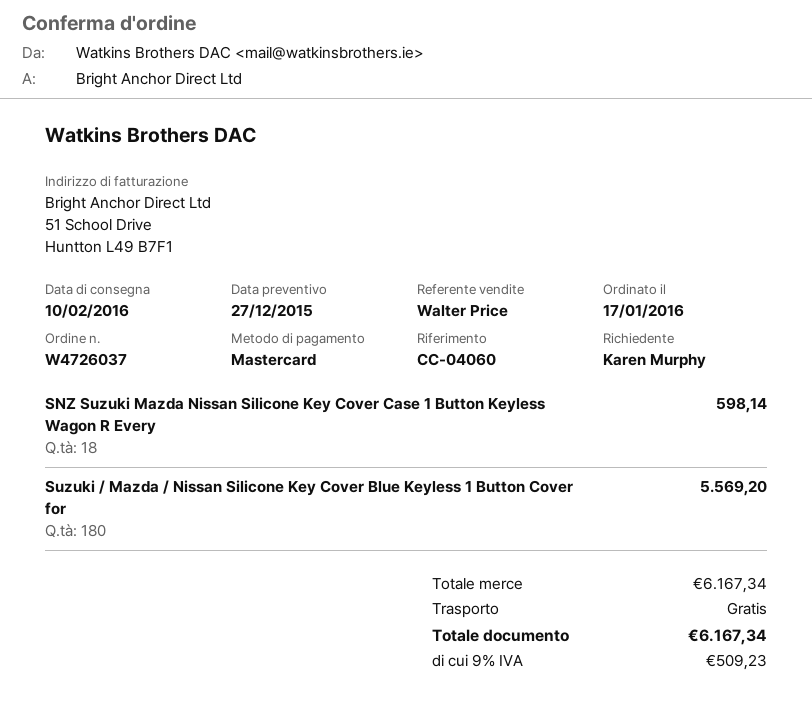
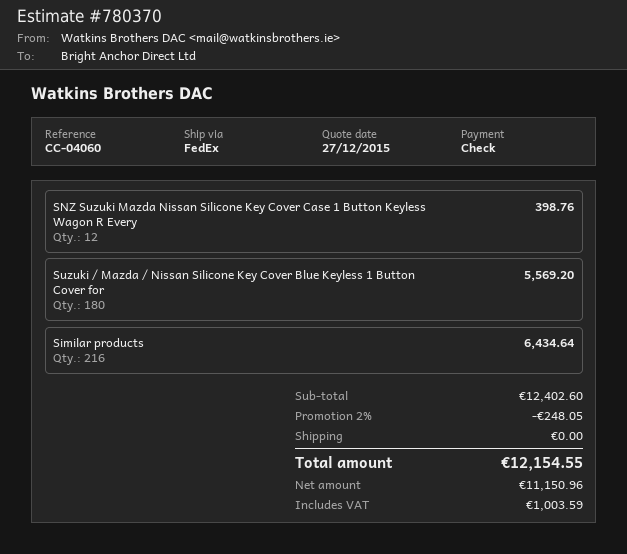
payment method: Mastercard -> cheque
SNZ Suzuki Mazda Nissan Silicone Key Cover Case 1 Button Keyless Wagon R Every: 18 for 598.14 -> 12 for 398.76
Similar products: none -> 216 for 6434.64
subtotal: 6167.34 -> 12402.60
discount: none -> 2% = 248.05
tax: 509.23 -> 1003.59
total: 6167.34 -> 12154.55

